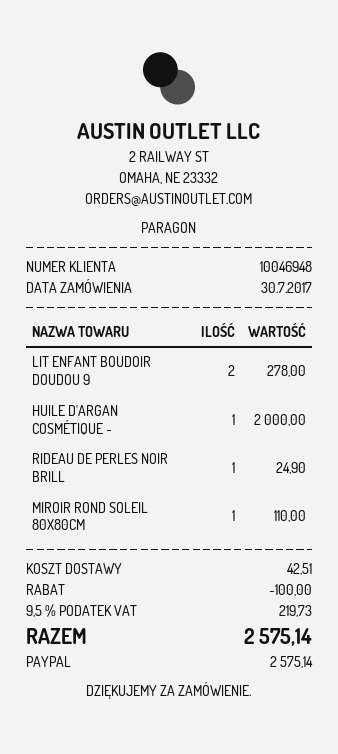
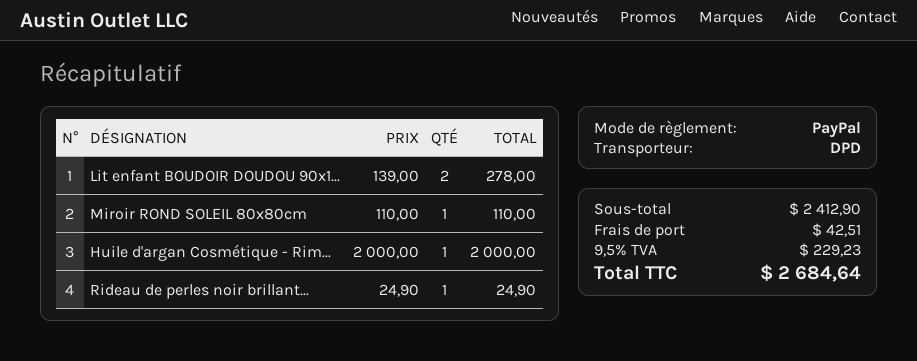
discount: 100.00 -> none
tax: 9.5% = 219.73 -> 9.5% = 229.23
total: 2575.14 -> 2684.64

